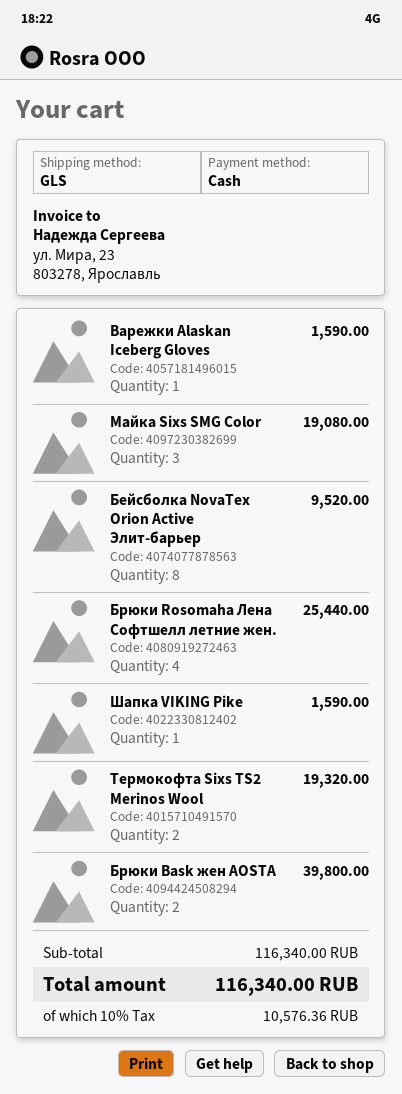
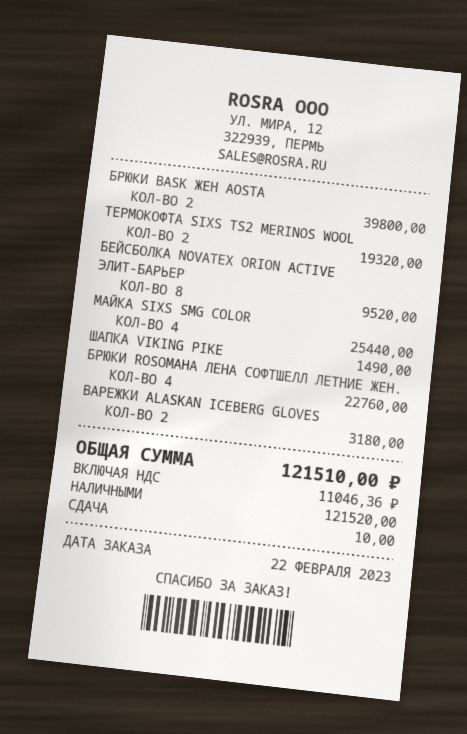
Варежки Alaskan Iceberg Gloves: 1 for 1590.00 -> 2 for 3180.00
Майка Sixs SMG Color: 3 for 19080.00 -> 4 for 25440.00
Брюки Rosomaha Лена Софтшелл летние жен.: 4 for 25440.00 -> 4 for 22760.00
Шапка VIKING Pike: 1 for 1590.00 -> 1 for 1490.00
tax: 10576.36 -> 11046.36
total: 116340.00 -> 121510.00

